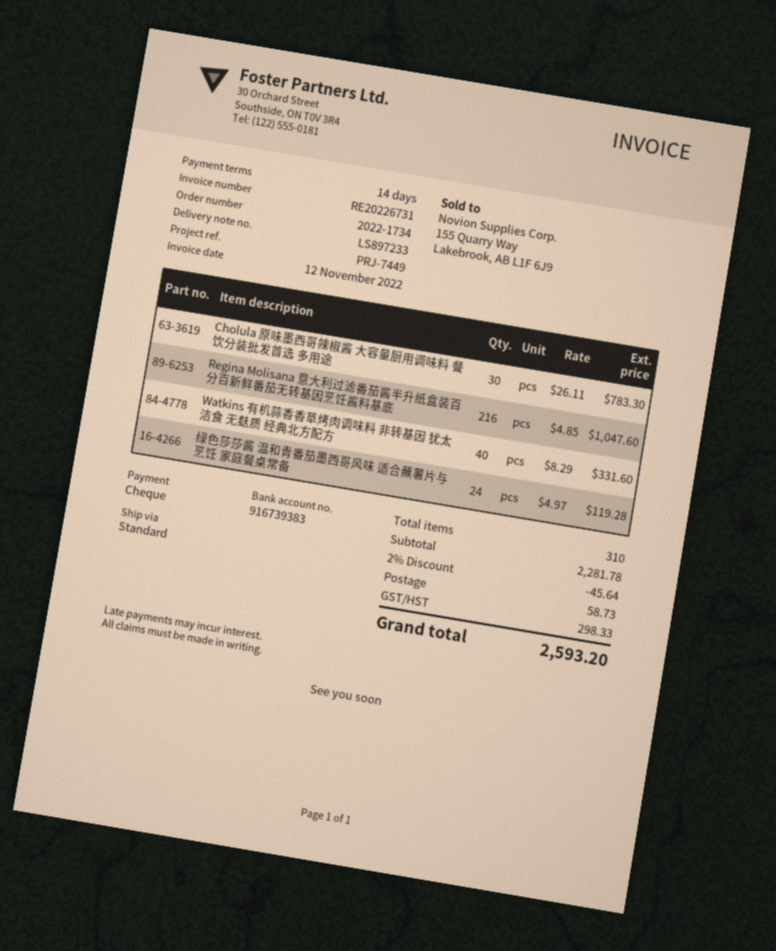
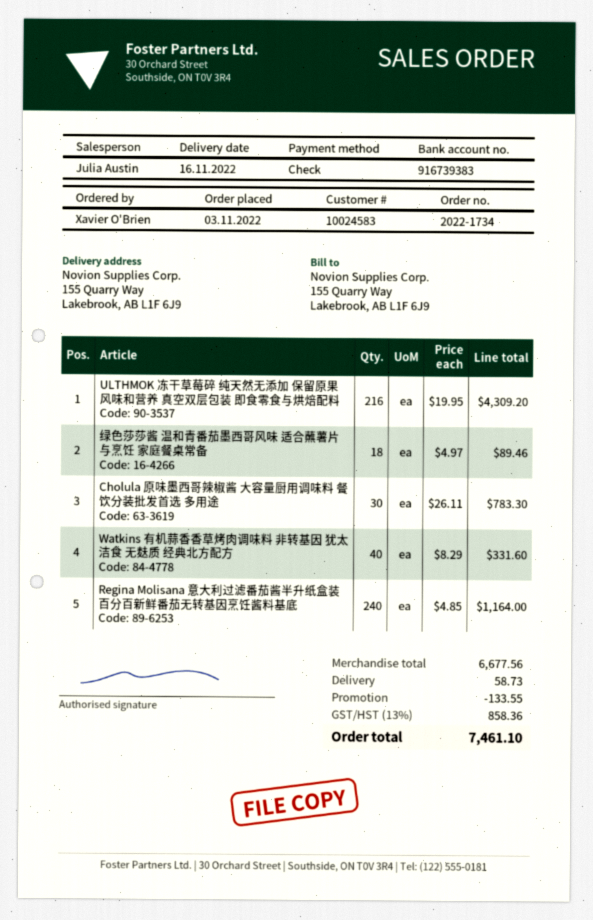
Regina Molisana 意大利过滤番茄酱半升纸盒装百分百新鲜番茄无转基因烹饪酱料基底: 216 x 4.85 = 1047.60 -> 240 x 4.85 = 1164.00
绿色莎莎酱 温和青番茄墨西哥风味 适合蘸薯片与烹饪 家庭餐桌常备: 24 x 4.97 = 119.28 -> 18 x 4.97 = 89.46
ULTHMOK 冻干草莓碎 纯天然无添加 保留原果风味和营养 真空双层包装 即食零食与烘焙配料: none -> 216 x 19.95 = 4309.20
subtotal: 2281.78 -> 6677.56
discount: 45.64 -> 133.55
tax: 298.33 -> 858.36
total: 2593.20 -> 7461.10

